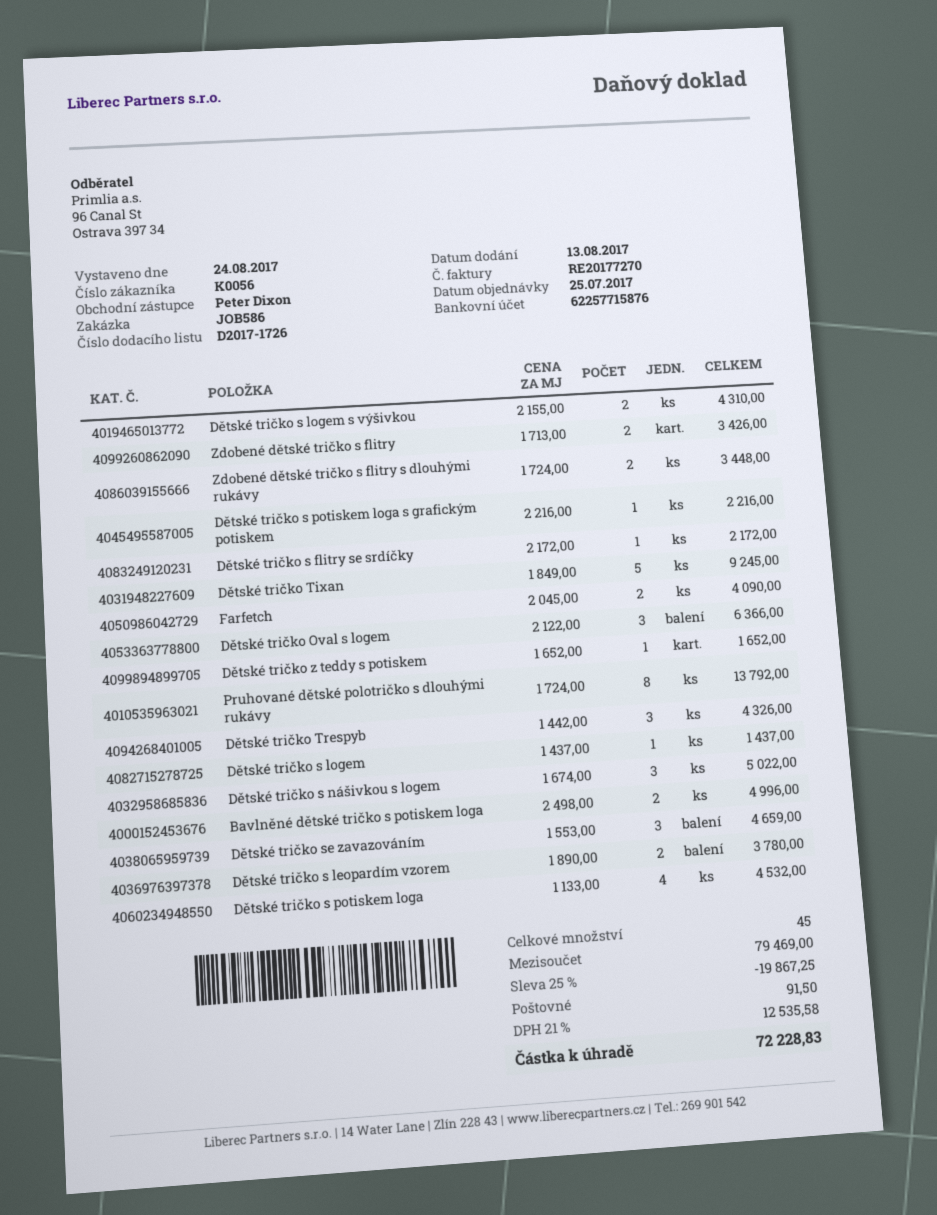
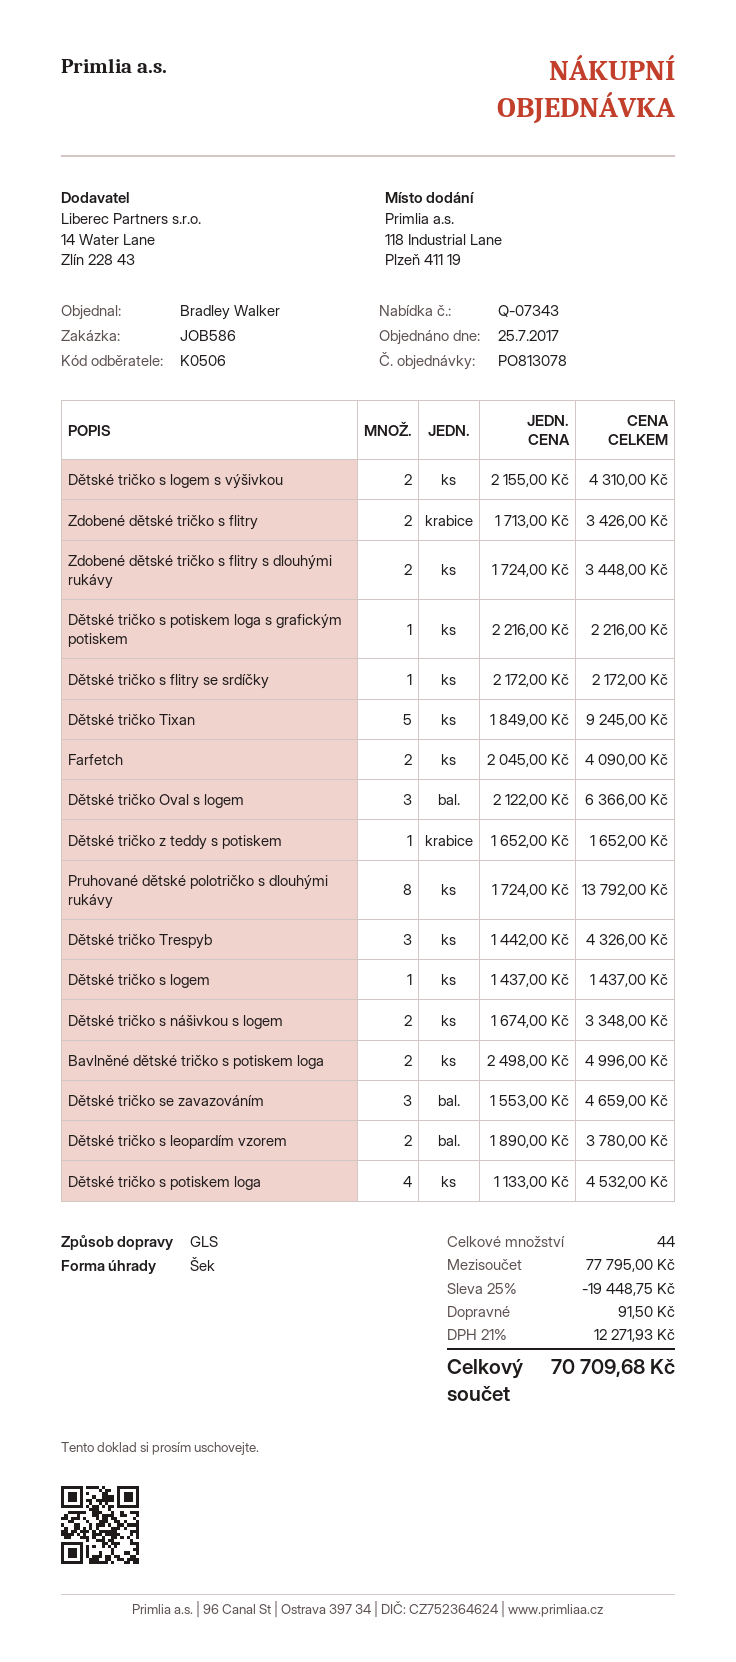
customer number: K0056 -> K0506
Dětské tričko s nášivkou s logem: 3 x 1674.00 = 5022.00 -> 2 x 1674.00 = 3348.00
total quantity: 45 -> 44
subtotal: 79469.00 -> 77795.00
discount: 25% = 19867.25 -> 25% = 19448.75
tax: 21% = 12535.58 -> 21% = 12271.93
total: 72228.83 -> 70709.68

